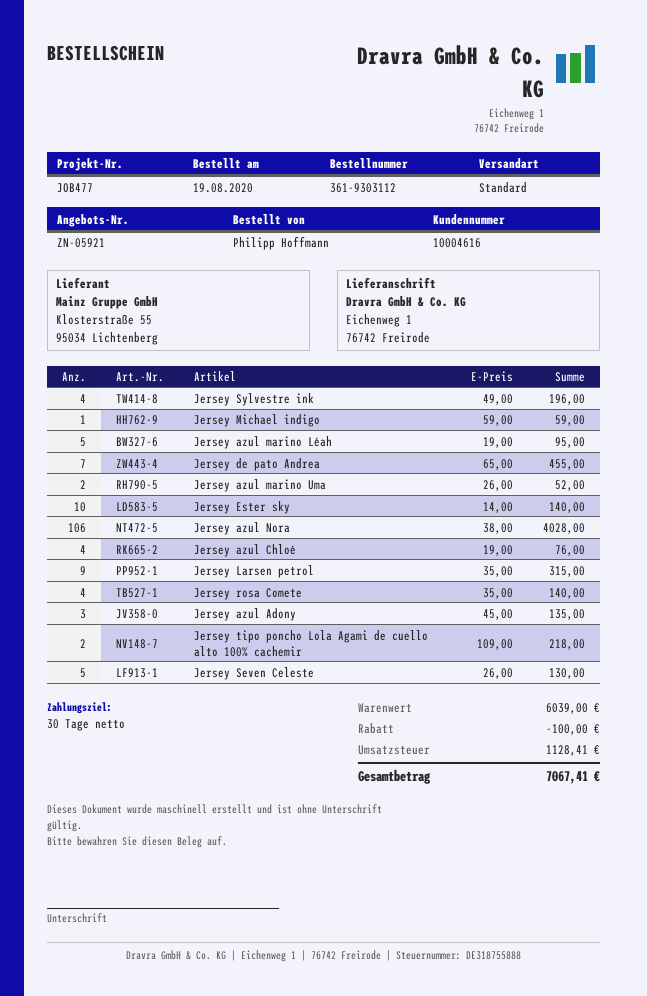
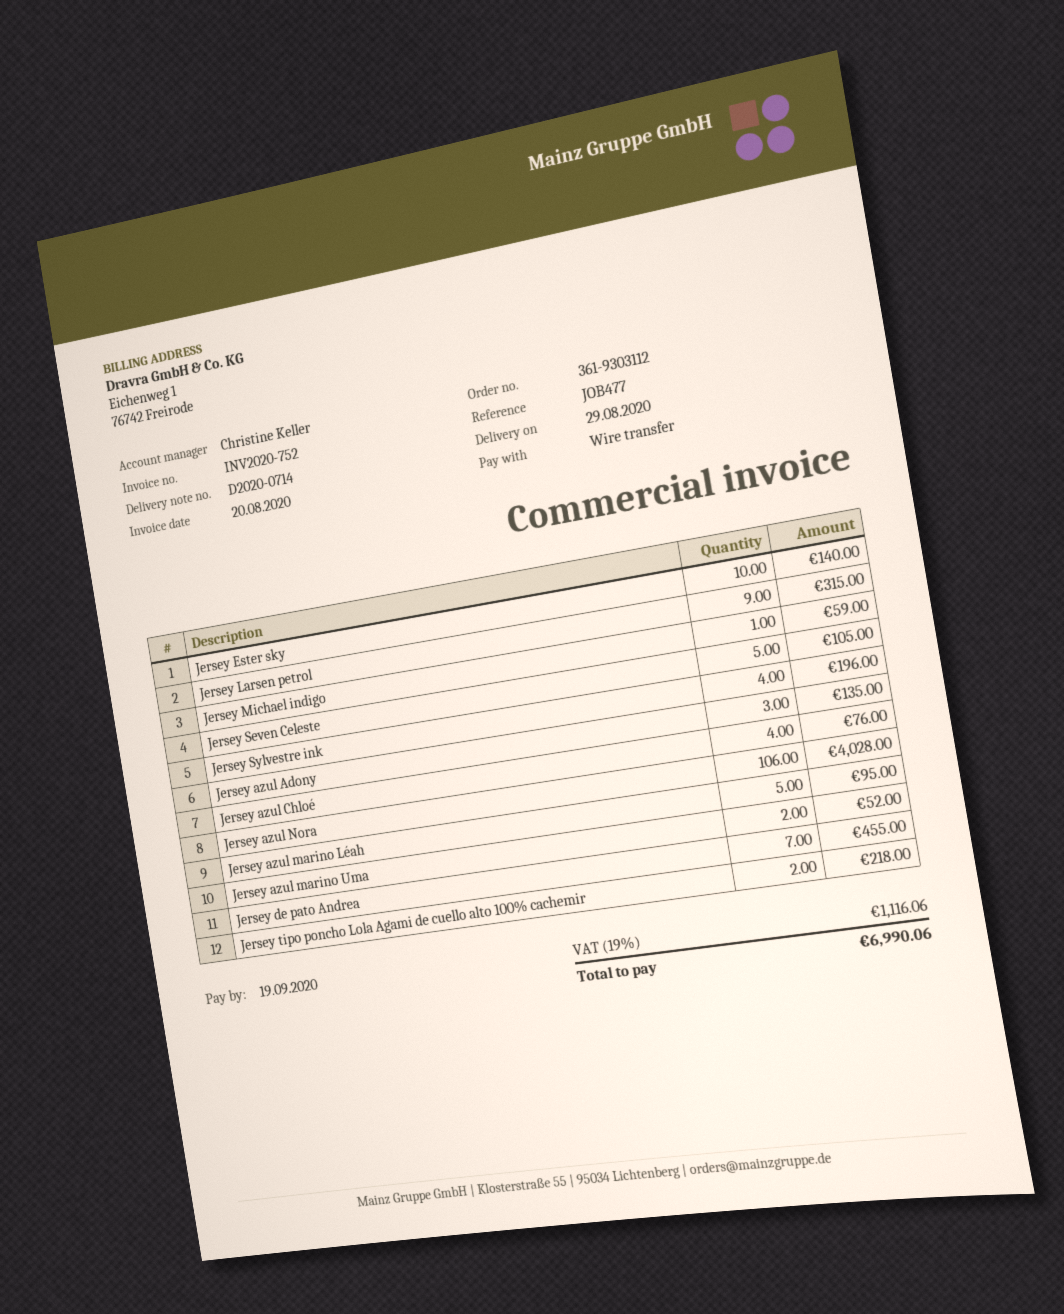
Jersey rosa Comete: 4 for 140.00 -> none
Jersey Seven Celeste: 5 for 130.00 -> 5 for 105.00
discount: 100.00 -> none
tax: 1128.41 -> 1116.06
total: 7067.41 -> 6990.06

